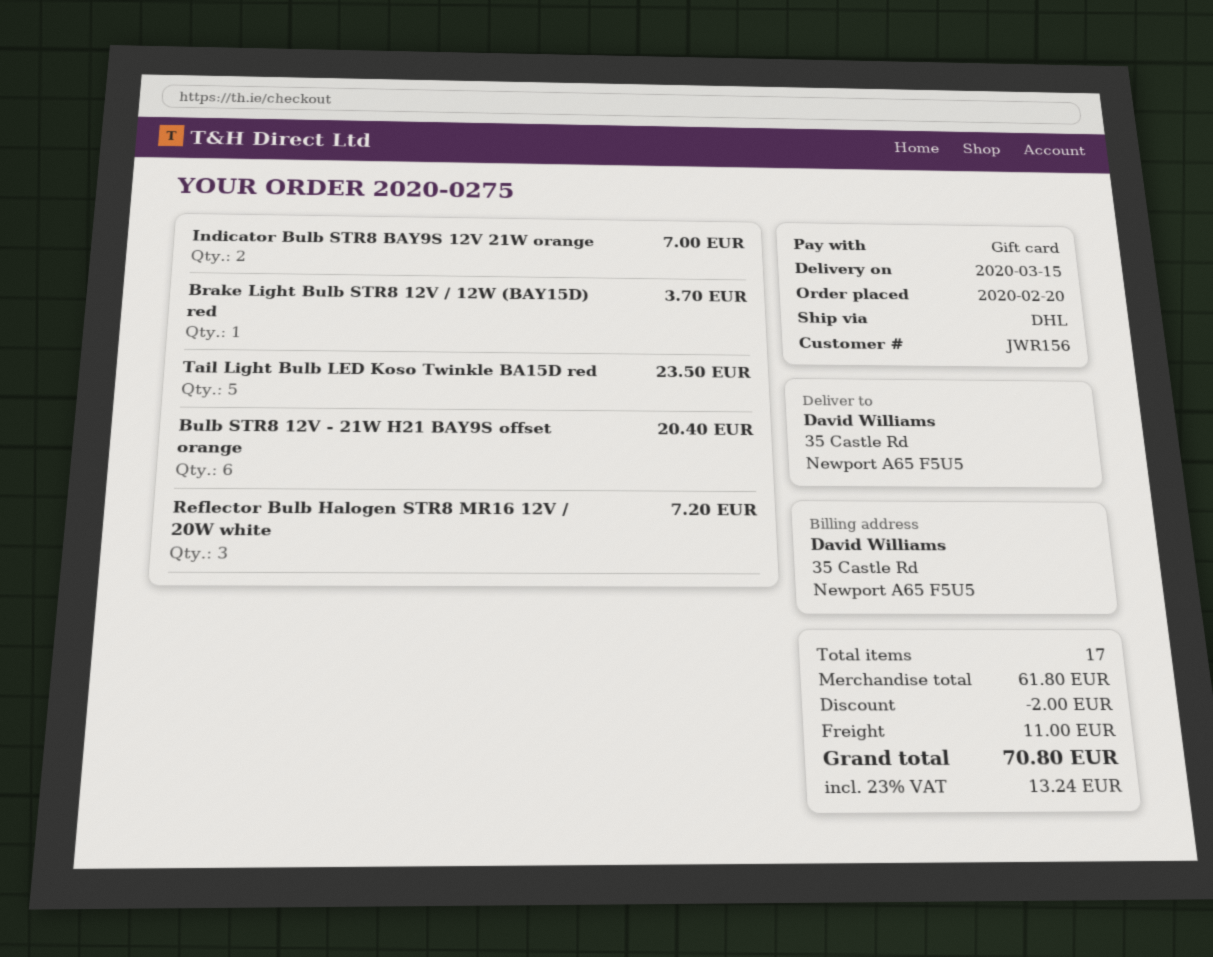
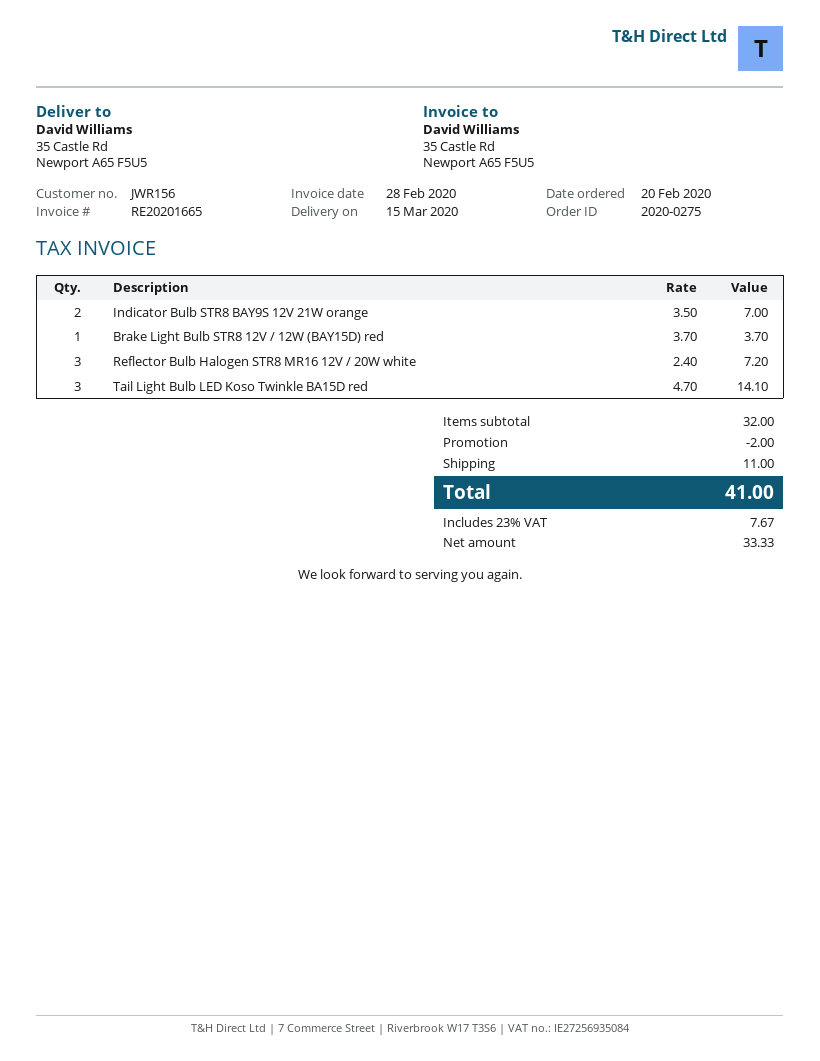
Tail Light Bulb LED Koso Twinkle BA15D red: 5 for 23.50 -> 3 for 14.10
Bulb STR8 12V - 21W H21 BAY9S offset orange: 6 for 20.40 -> none
subtotal: 61.80 -> 32.00
tax: 23% = 13.24 -> 23% = 7.67
total: 70.80 -> 41.00

